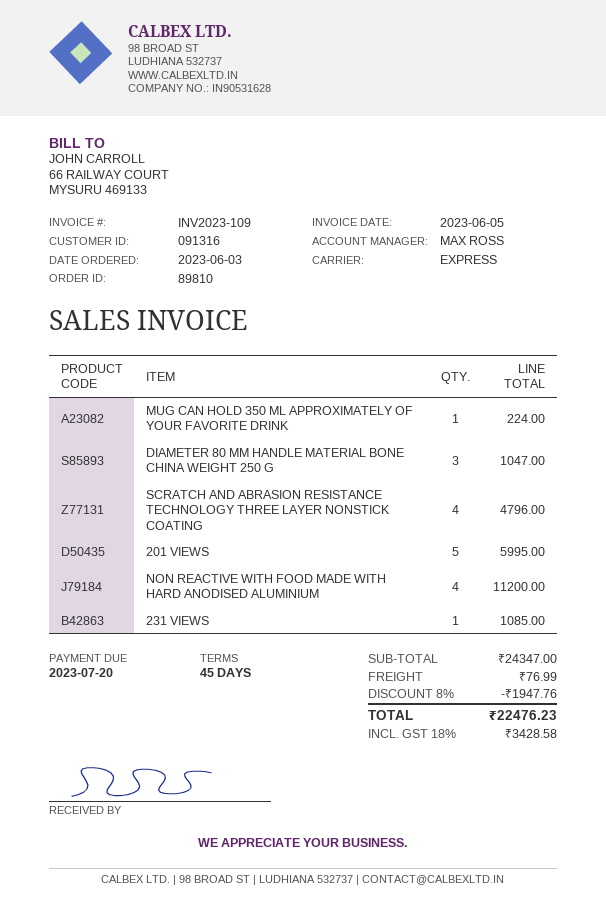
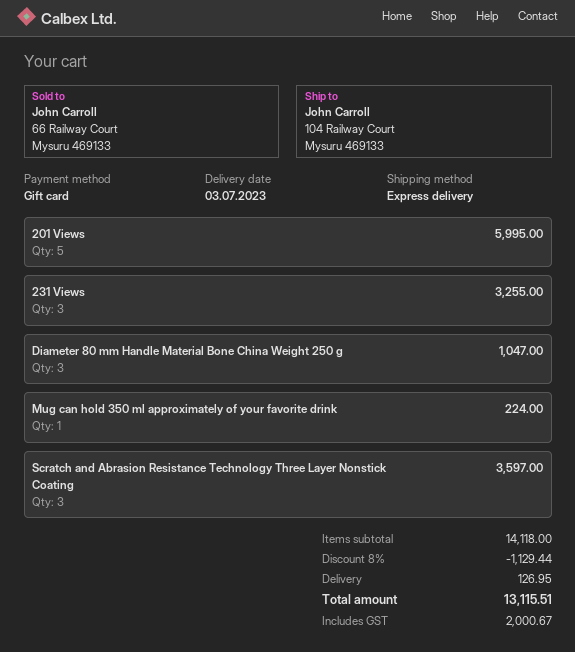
SCRATCH AND ABRASION RESISTANCE TECHNOLOGY THREE LAYER NONSTICK COATING: 4 for 4796.00 -> 3 for 3597.00
NON REACTIVE WITH FOOD MADE WITH HARD ANODISED ALUMINIUM: 4 for 11200.00 -> none
231 VIEWS: 1 for 1085.00 -> 3 for 3255.00
subtotal: 24347.00 -> 14118.00
discount: 8% = 1947.76 -> 8% = 1129.44
shipping: 76.99 -> 126.95
tax: 3428.58 -> 2000.67
total: 22476.23 -> 13115.51

